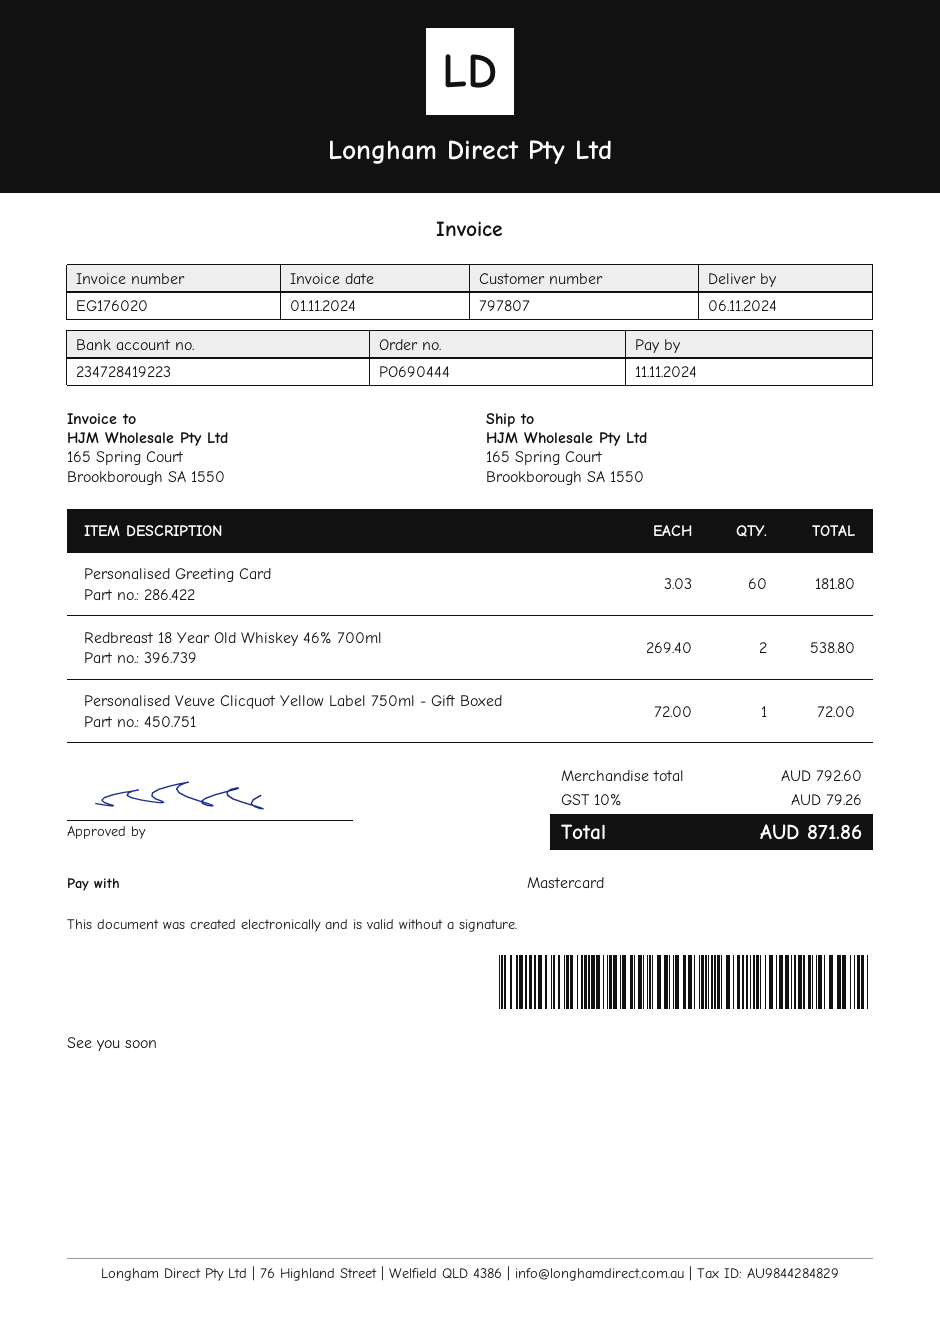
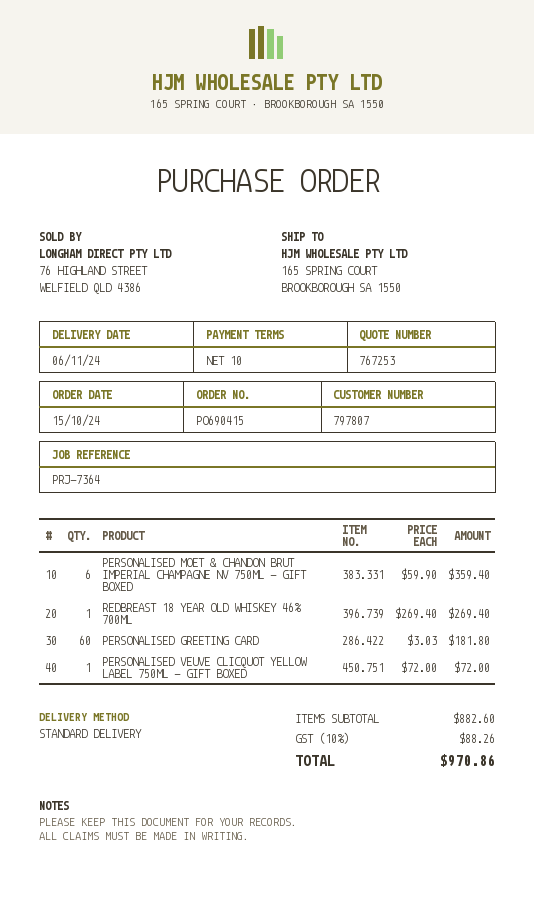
order number: PO690444 -> PO690415
Redbreast 18 Year Old Whiskey 46% 700ml: 2 x 269.40 = 538.80 -> 1 x 269.40 = 269.40
PERSONALISED MOET & CHANDON BRUT IMPERIAL CHAMPAGNE NV 750ML - GIFT BOXED: none -> 6 x 59.90 = 359.40
subtotal: 792.60 -> 882.60
tax: 10% = 79.26 -> 10% = 88.26
total: 871.86 -> 970.86

